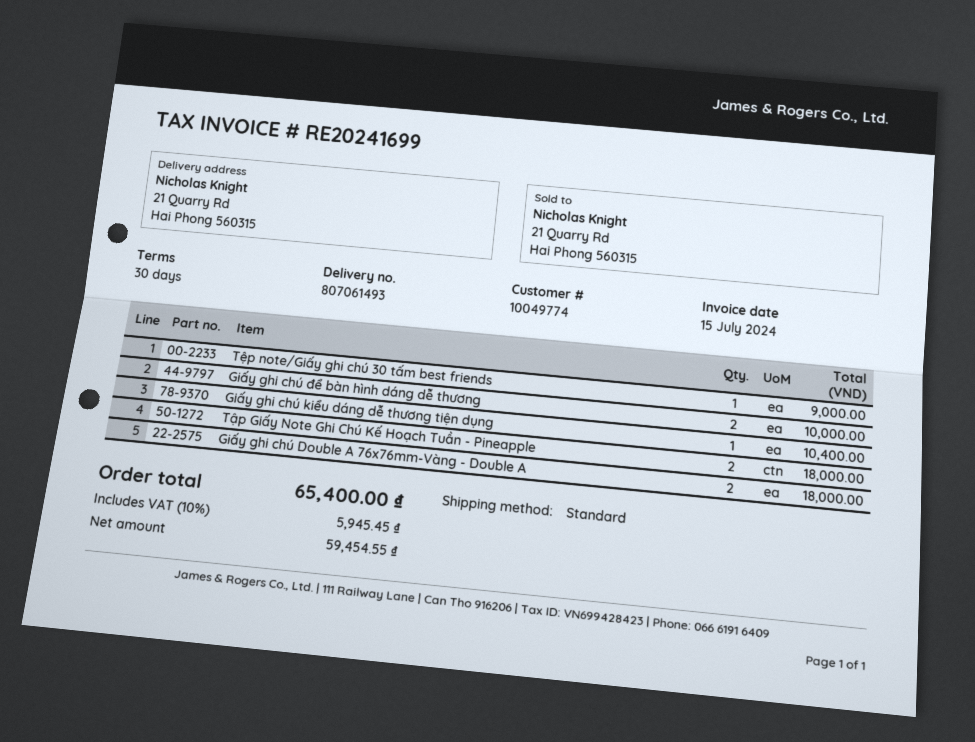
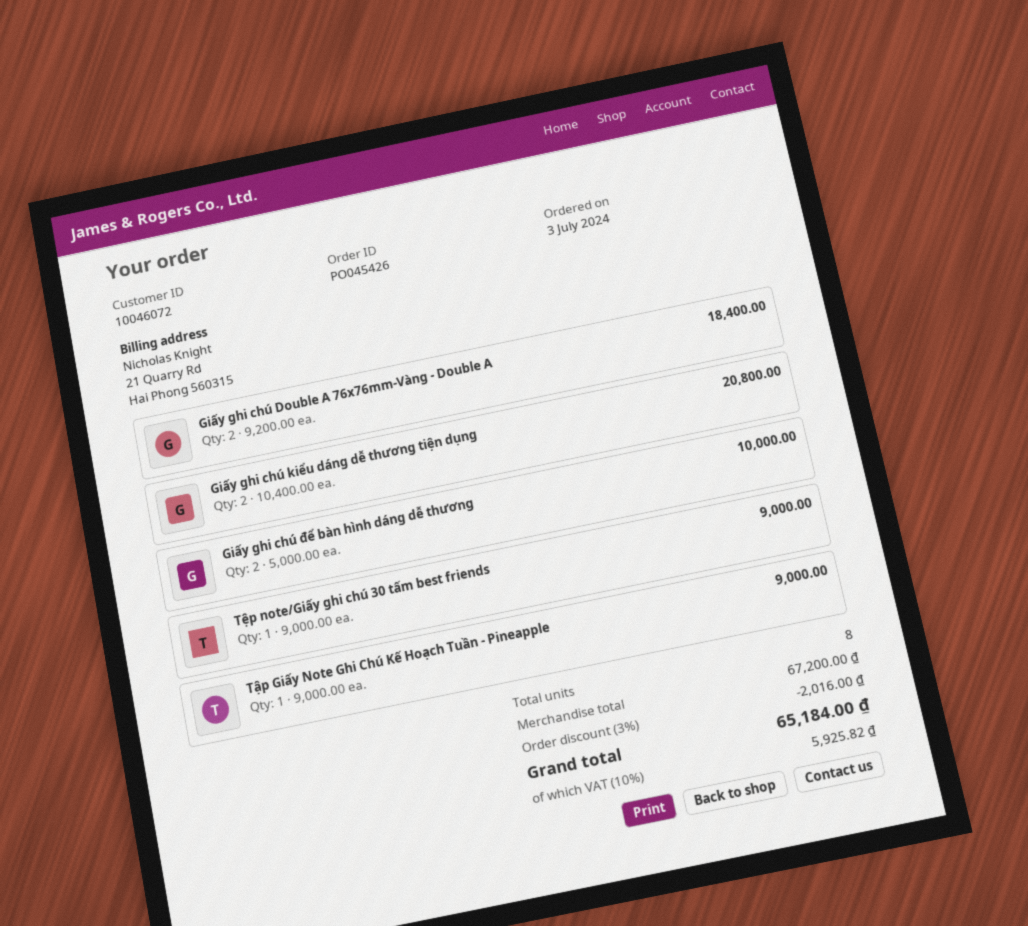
customer number: 10049774 -> 10046072
Giấy ghi chú kiểu dáng dễ thương tiện dụng: 1 for 10400.00 -> 2 for 20800.00
Tập Giấy Note Ghi Chú Kế Hoạch Tuần - Pineapple: 2 for 18000.00 -> 1 for 9000.00
Giấy ghi chú Double A 76x76mm-Vàng - Double A: 2 for 18000.00 -> 2 for 18400.00
discount: none -> 3% = 2016.00
tax: 10% = 5945.45 -> 10% = 5925.82
total: 65400.00 -> 65184.00

